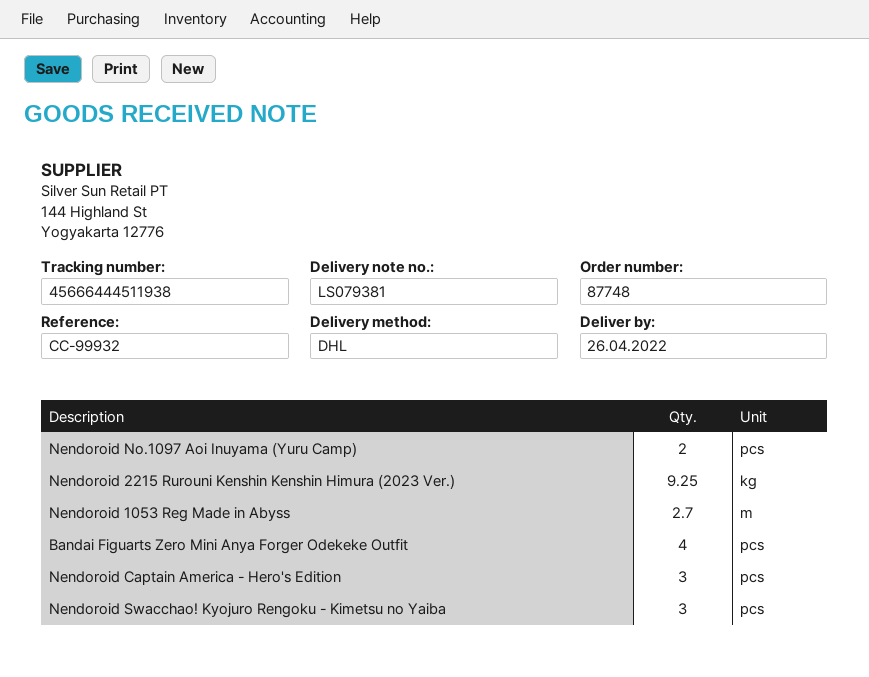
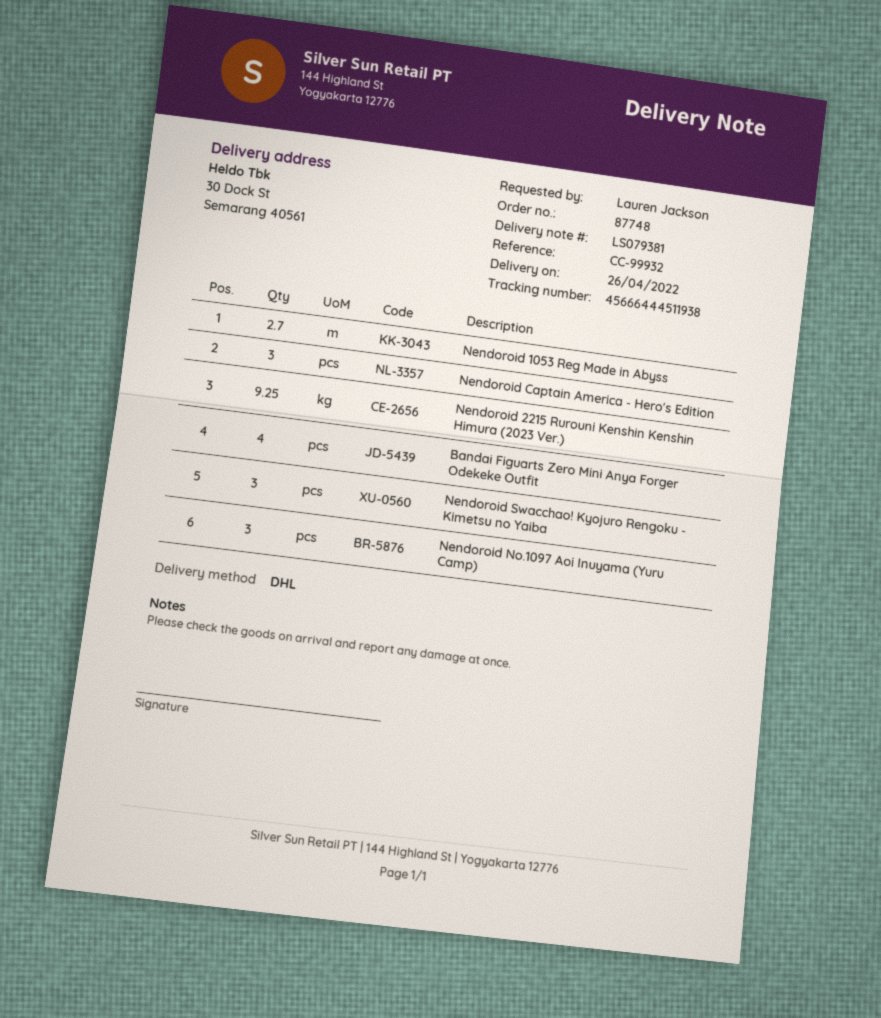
Nendoroid No.1097 Aoi Inuyama (Yuru Camp): 2 -> 3

